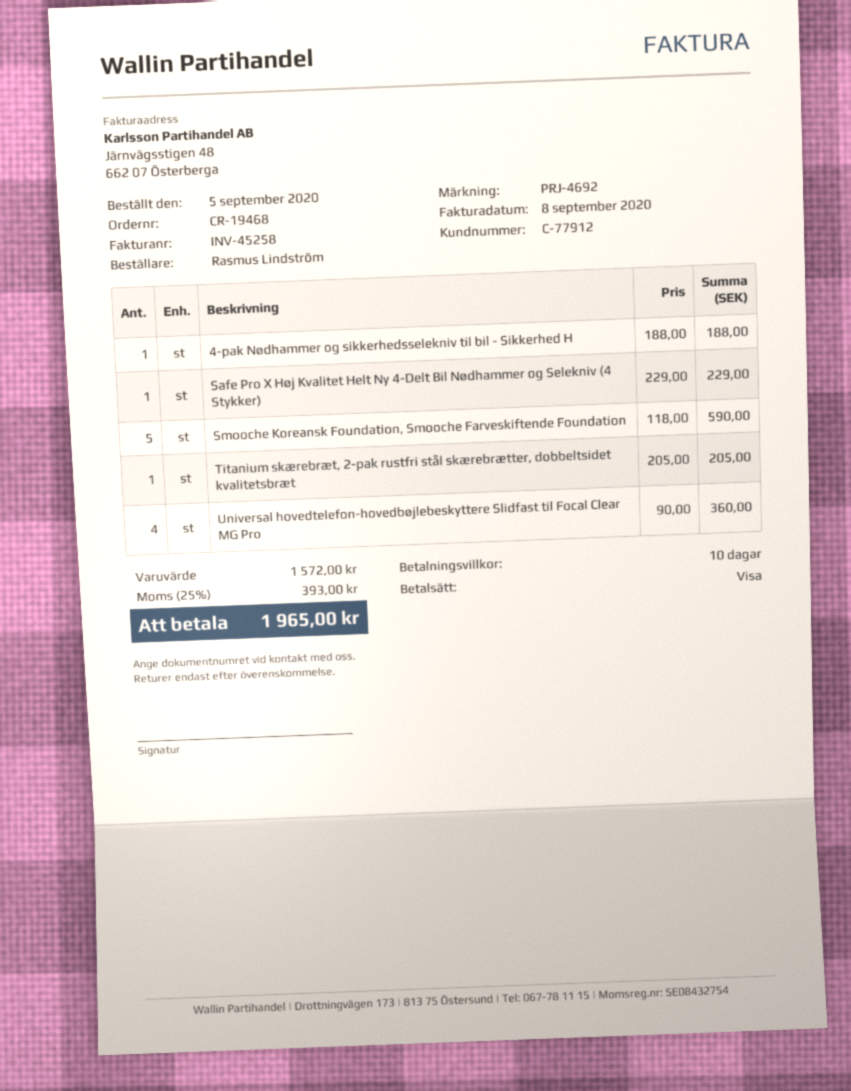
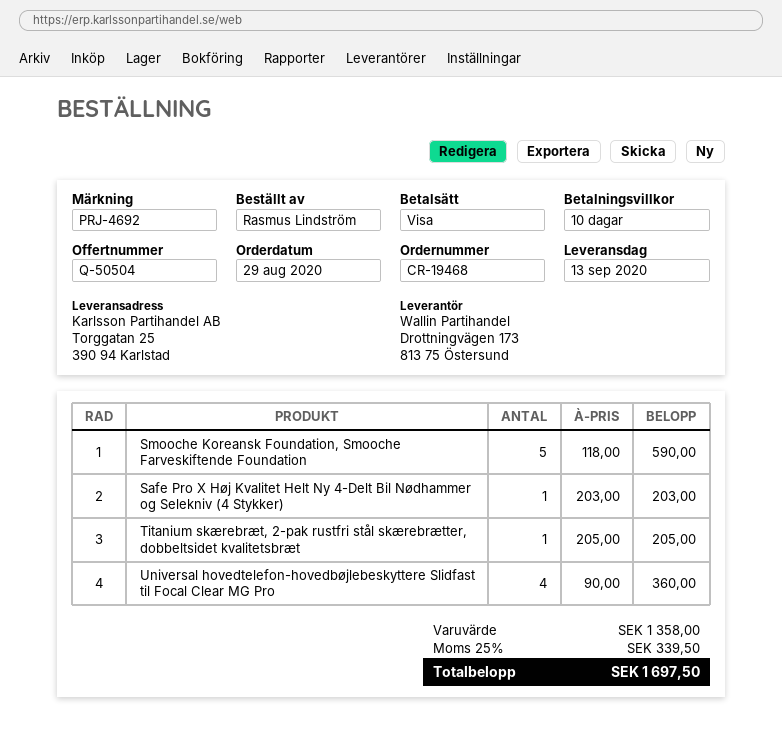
order date: 2020-09-05 -> 2020-08-29
4-pak Nødhammer og sikkerhedsselekniv til bil - Sikkerhed H: 1 x 188.00 = 188.00 -> none
Safe Pro X Høj Kvalitet Helt Ny 4-Delt Bil Nødhammer og Selekniv (4 Stykker): 1 x 229.00 = 229.00 -> 1 x 203.00 = 203.00
subtotal: 1572.00 -> 1358.00
tax: 25% = 393.00 -> 25% = 339.50
total: 1965.00 -> 1697.50

